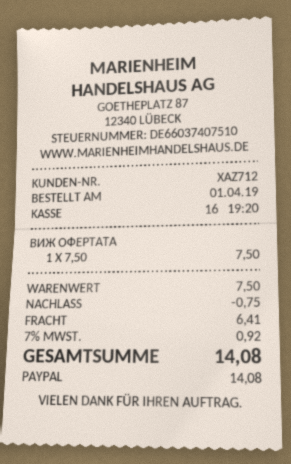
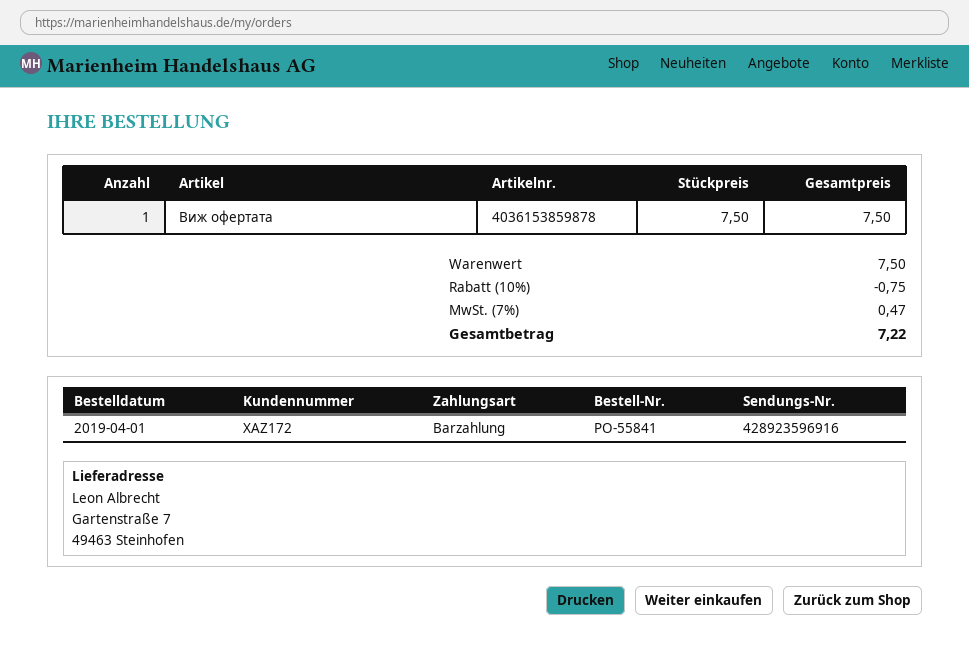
customer number: XAZ712 -> XAZ172
payment method: PayPal -> cash
shipping: 6.41 -> none
tax: 7% = 0.92 -> 7% = 0.47
total: 14.08 -> 7.22

